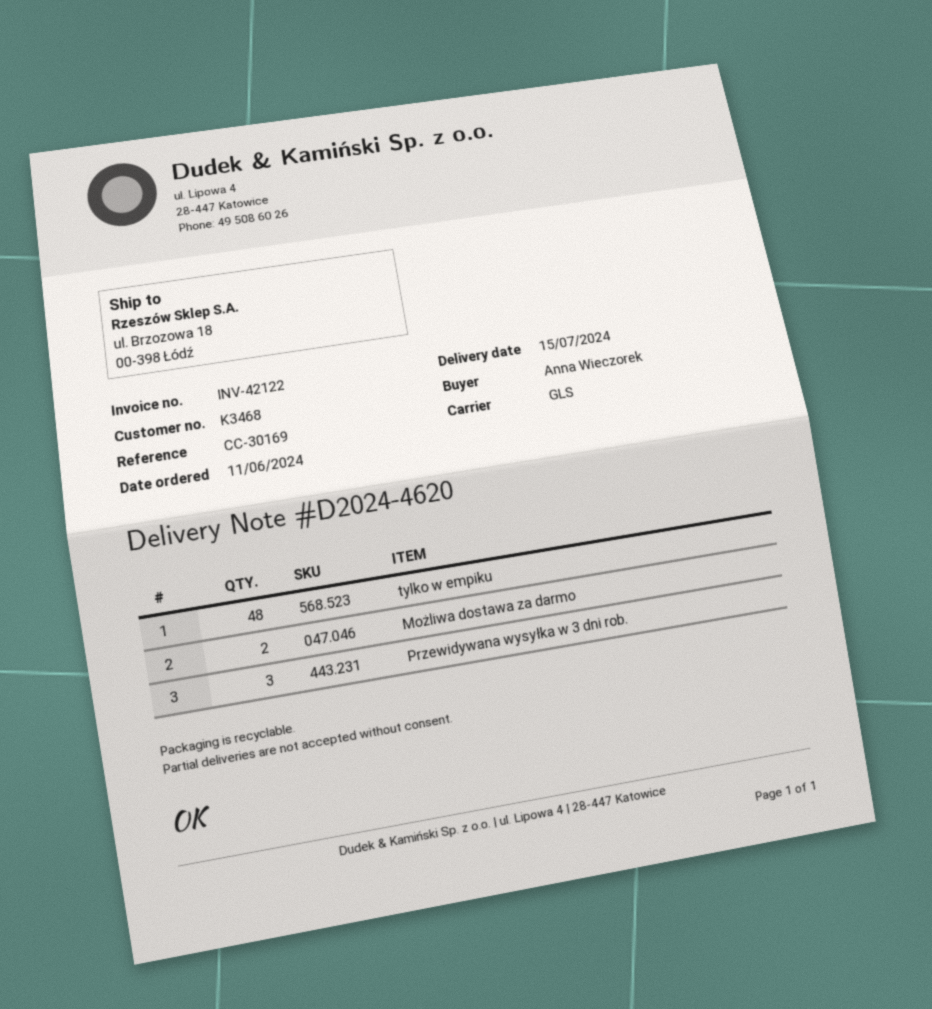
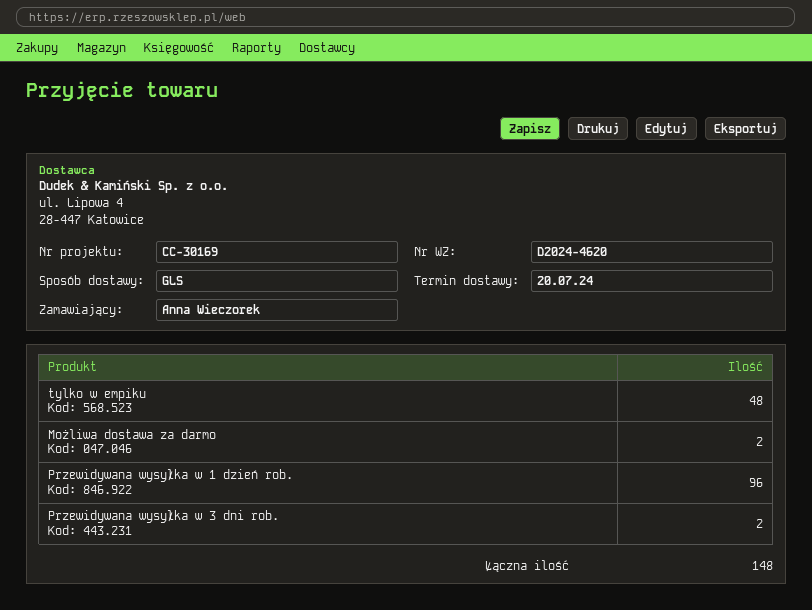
delivery date: 2024-07-15 -> 2024-07-20
Przewidywana wysyłka w 3 dni rob.: 3 -> 2
Przewidywana wysyłka w 1 dzień rob.: none -> 96

